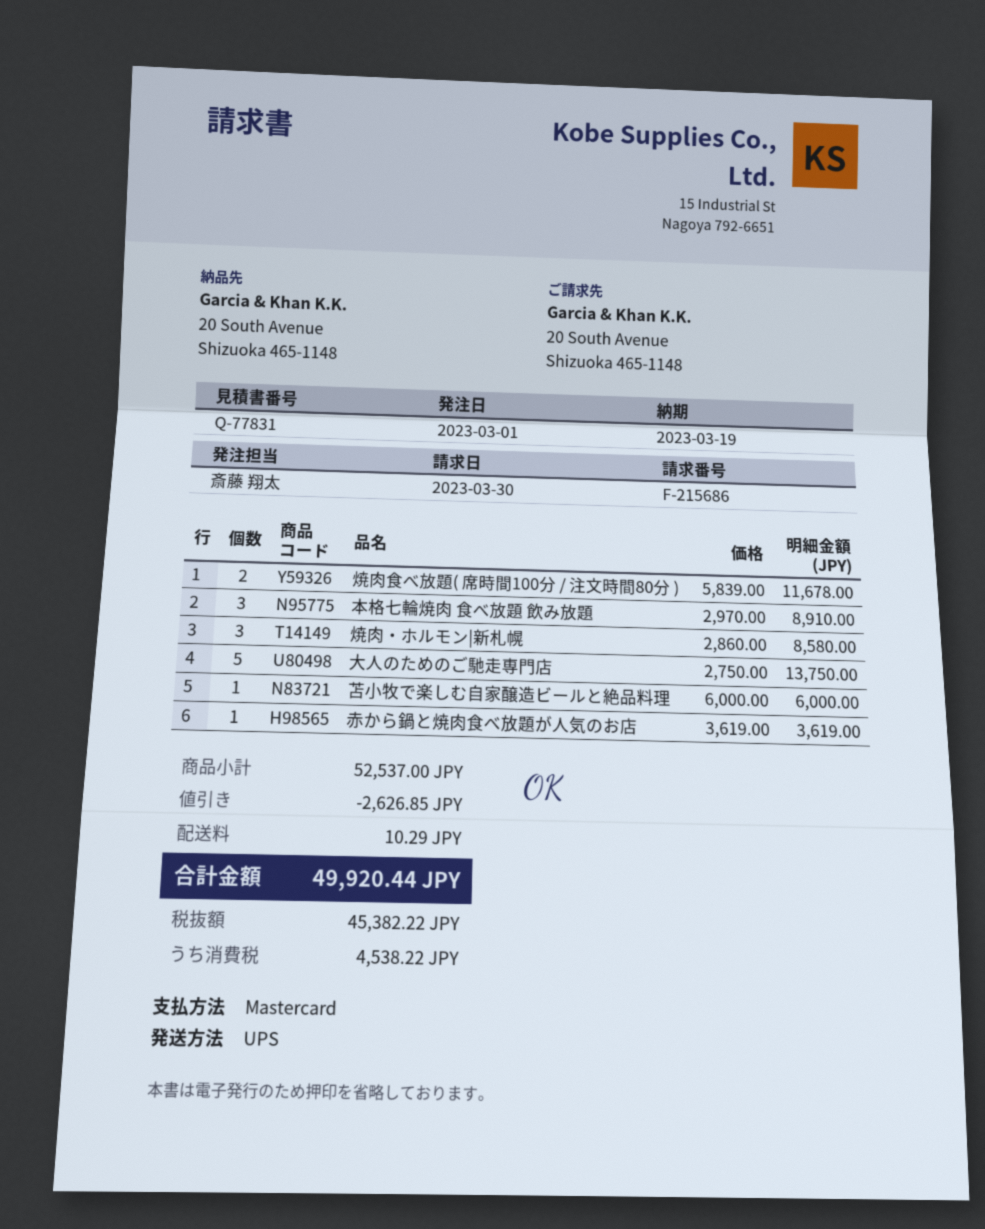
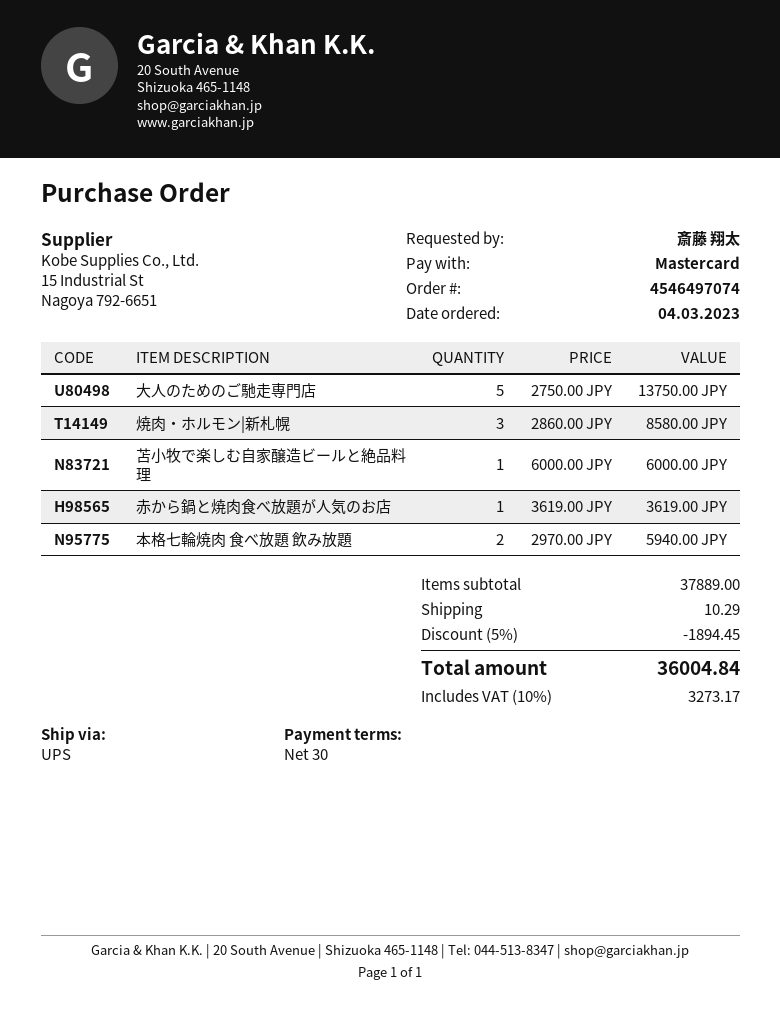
order date: 2023-03-01 -> 2023-03-04
焼肉食べ放題( 席時間100分 / 注文時間80分 ): 2 x 5839.00 = 11678.00 -> none
本格七輪焼肉 食べ放題 飲み放題: 3 x 2970.00 = 8910.00 -> 2 x 2970.00 = 5940.00
subtotal: 52537.00 -> 37889.00
discount: 2626.85 -> 1894.45
tax: 4538.22 -> 3273.17
total: 49920.44 -> 36004.84

